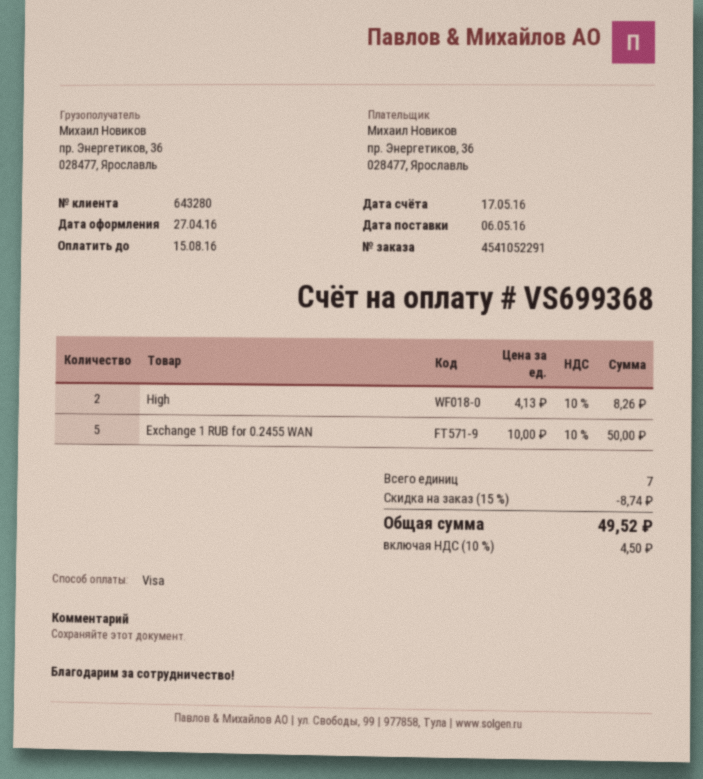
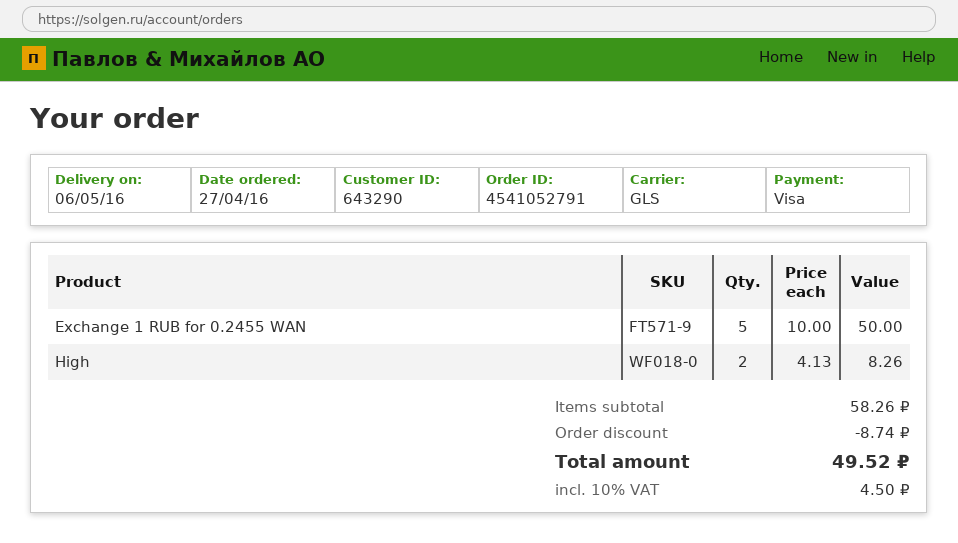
order number: 4541052291 -> 4541052791
customer number: 643280 -> 643290

